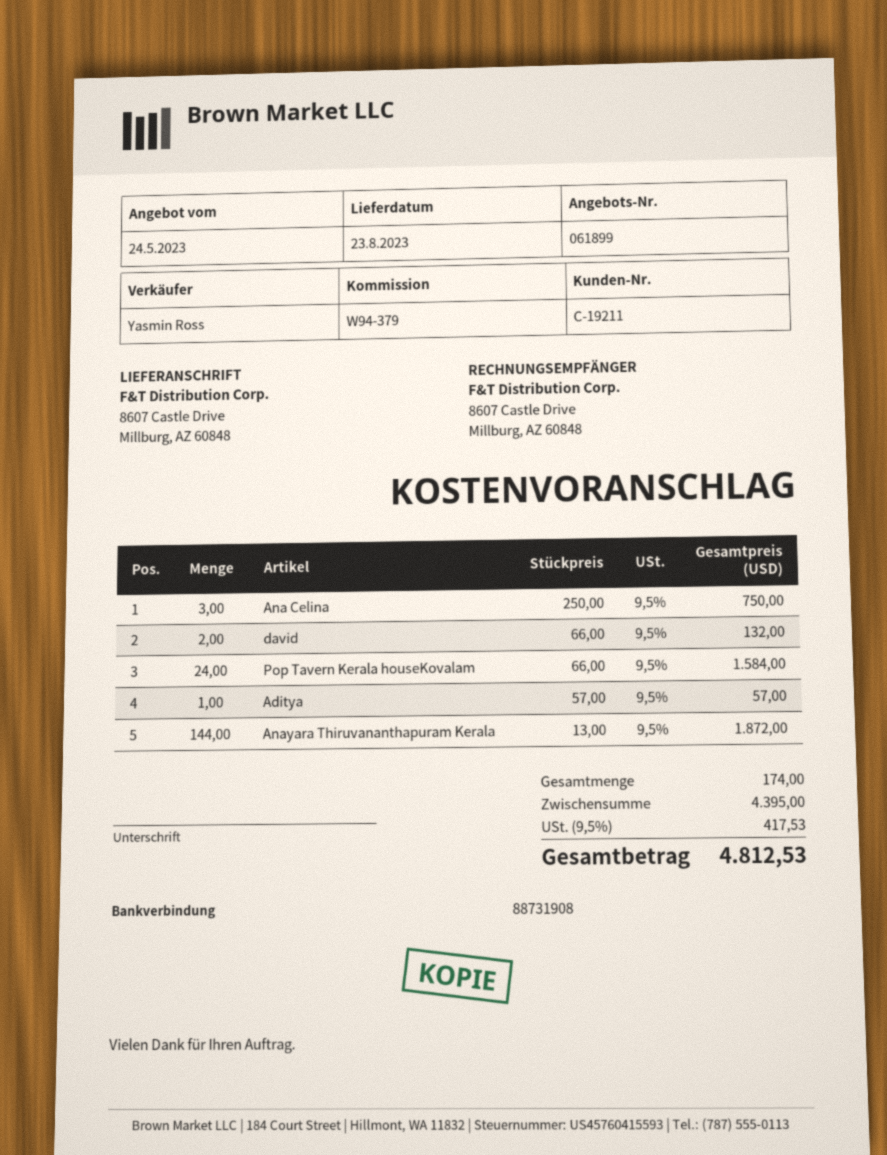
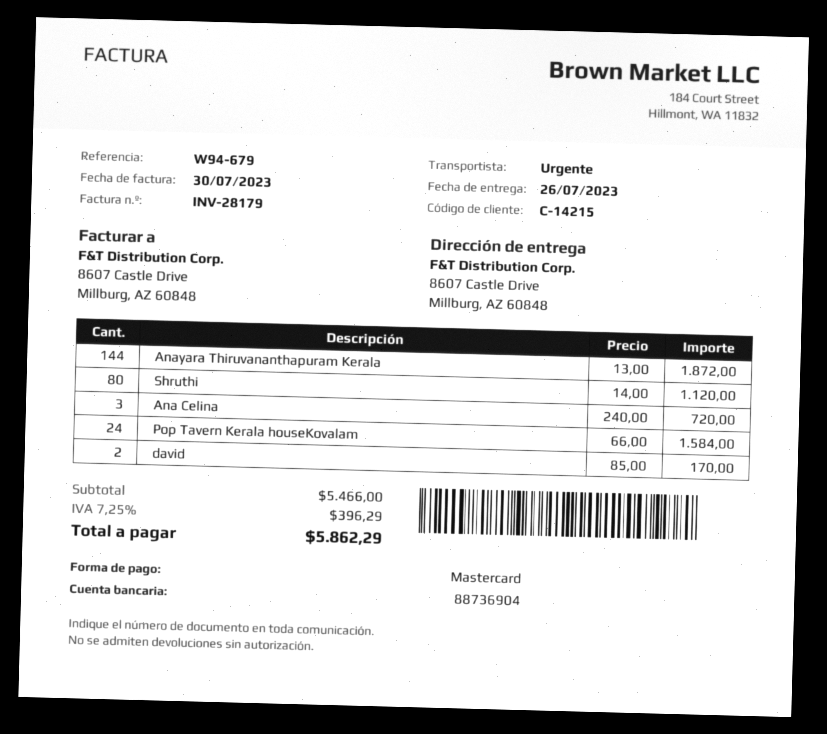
delivery date: 2023-08-23 -> 2023-07-26
customer number: C-19211 -> C-14215
reference: W94-379 -> W94-679
bank account: 88731908 -> 88736904
Ana Celina: 3 x 250.00 = 750.00 -> 3 x 240.00 = 720.00
david: 2 x 66.00 = 132.00 -> 2 x 85.00 = 170.00
Aditya: 1 x 57.00 = 57.00 -> none
Shruthi: none -> 80 x 14.00 = 1120.00
subtotal: 4395.00 -> 5466.00
tax: 9.5% = 417.53 -> 7.25% = 396.29
total: 4812.53 -> 5862.29

